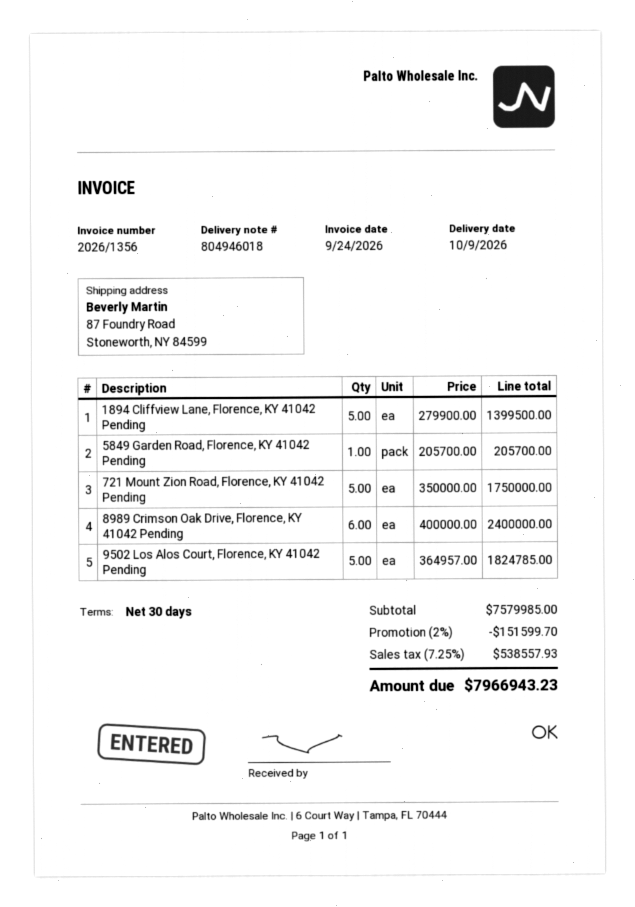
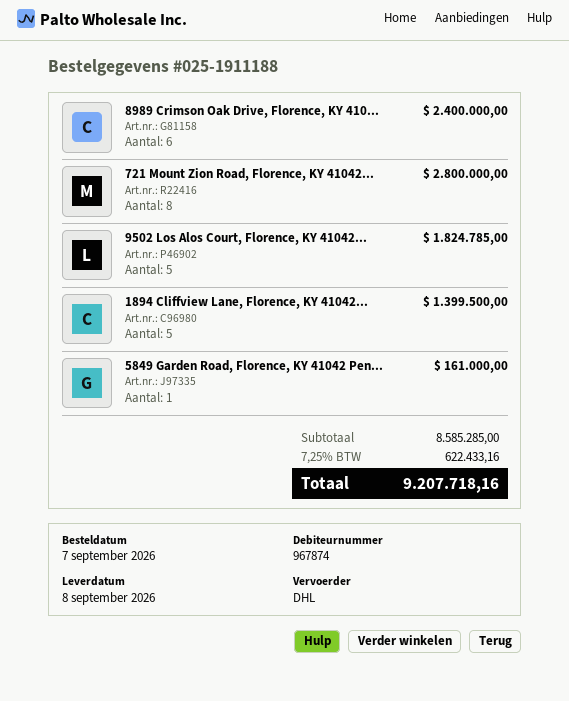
delivery date: 2026-10-09 -> 2026-09-08
5849 Garden Road, Florence, KY 41042 Pending: 1 for 205700.00 -> 1 for 161000.00
721 Mount Zion Road, Florence, KY 41042 Pending: 5 for 1750000.00 -> 8 for 2800000.00
subtotal: 7579985.00 -> 8585285.00
discount: 2% = 151599.70 -> none
tax: 7.25% = 538557.93 -> 7.25% = 622433.16
total: 7966943.23 -> 9207718.16

